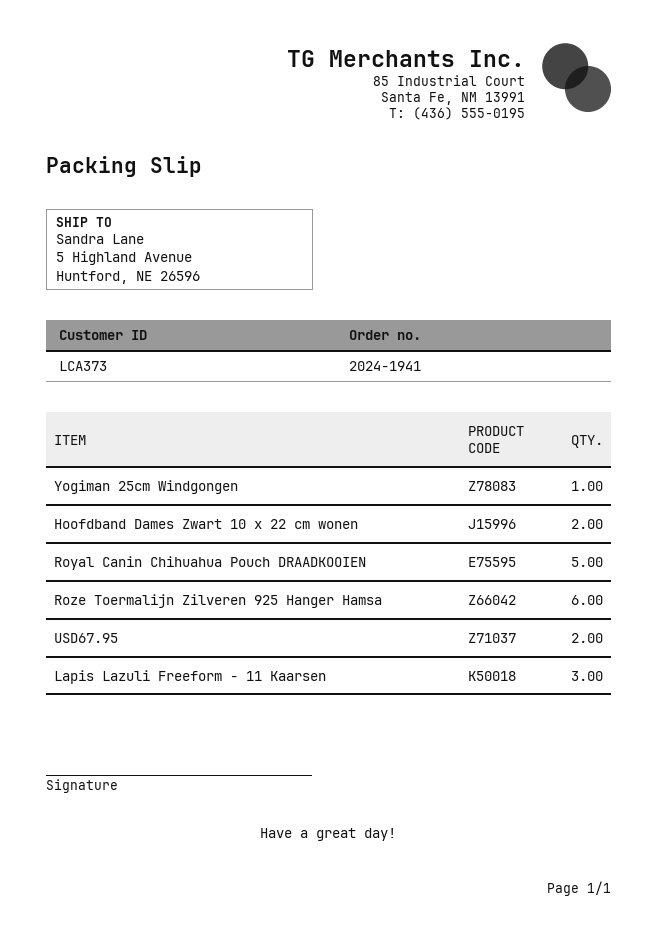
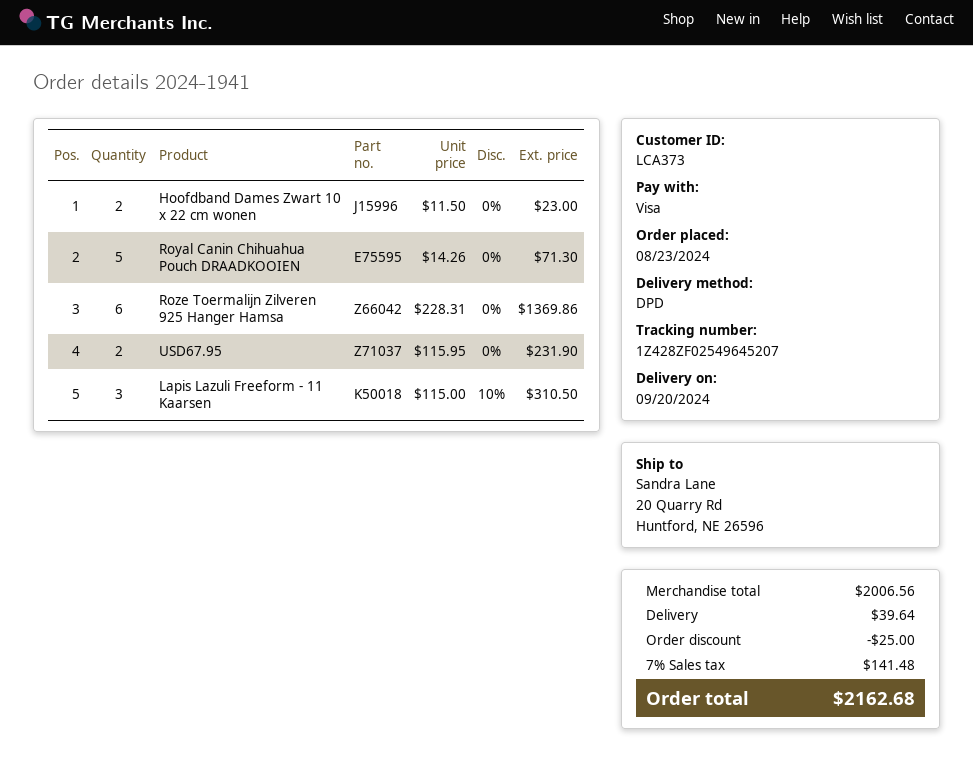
ship to: 5 Highland Avenue, Huntford, NE 26596 -> 20 Quarry Rd, Huntford, NE 26596
Yogiman 25cm Windgongen: 1 -> none

